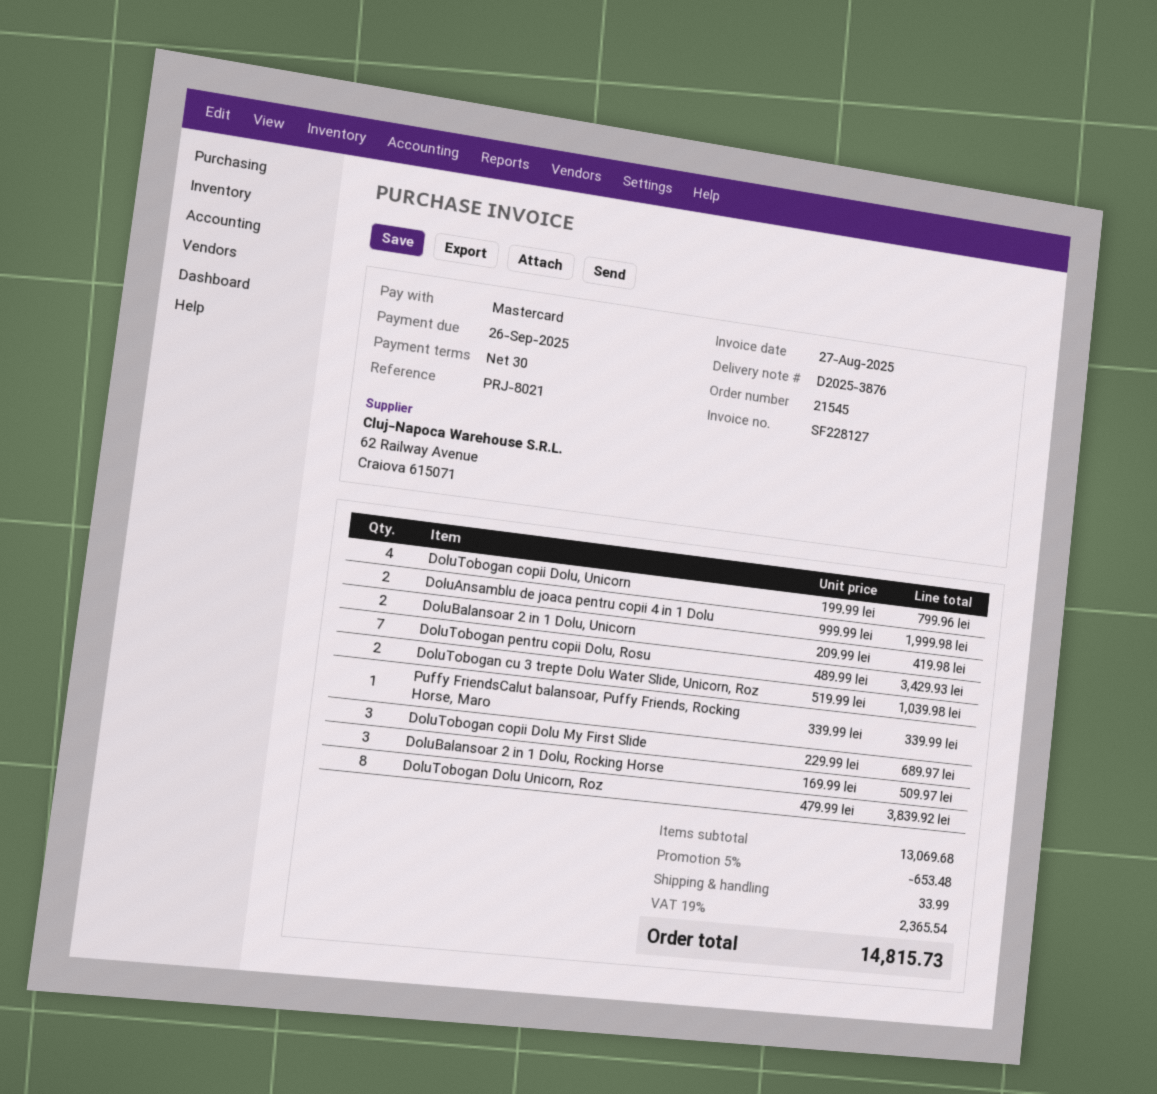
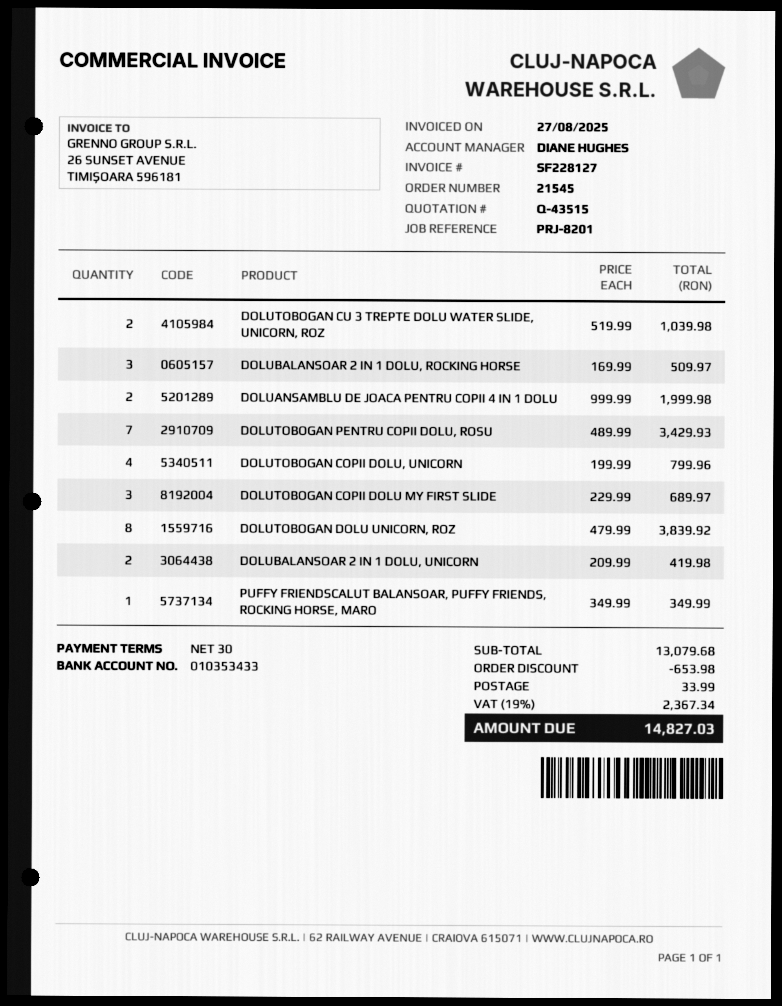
reference: PRJ-8021 -> PRJ-8201
Puffy FriendsCalut balansoar, Puffy Friends, Rocking Horse, Maro: 1 x 339.99 = 339.99 -> 1 x 349.99 = 349.99
subtotal: 13069.68 -> 13079.68
discount: 653.48 -> 653.98
tax: 19% = 2365.54 -> 19% = 2367.34
total: 14815.73 -> 14827.03

